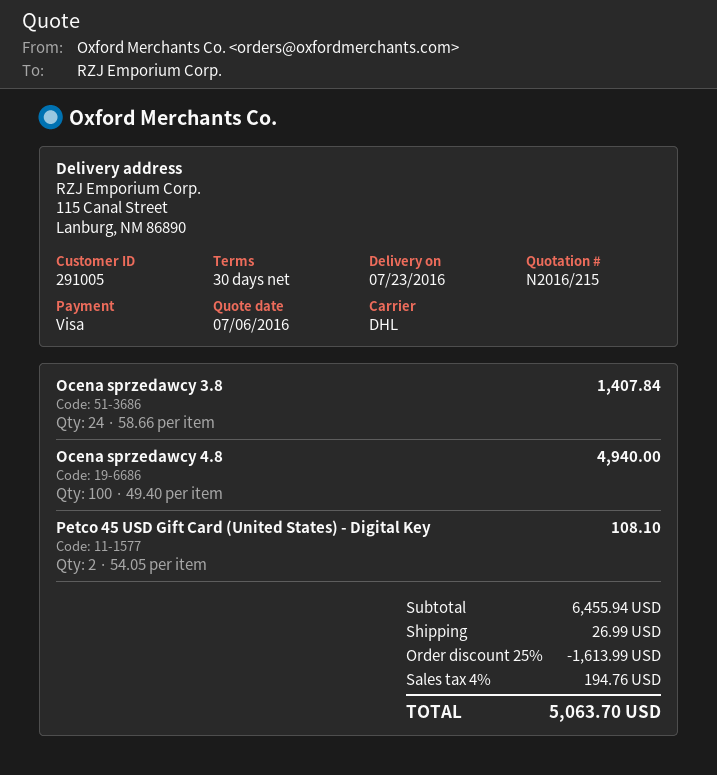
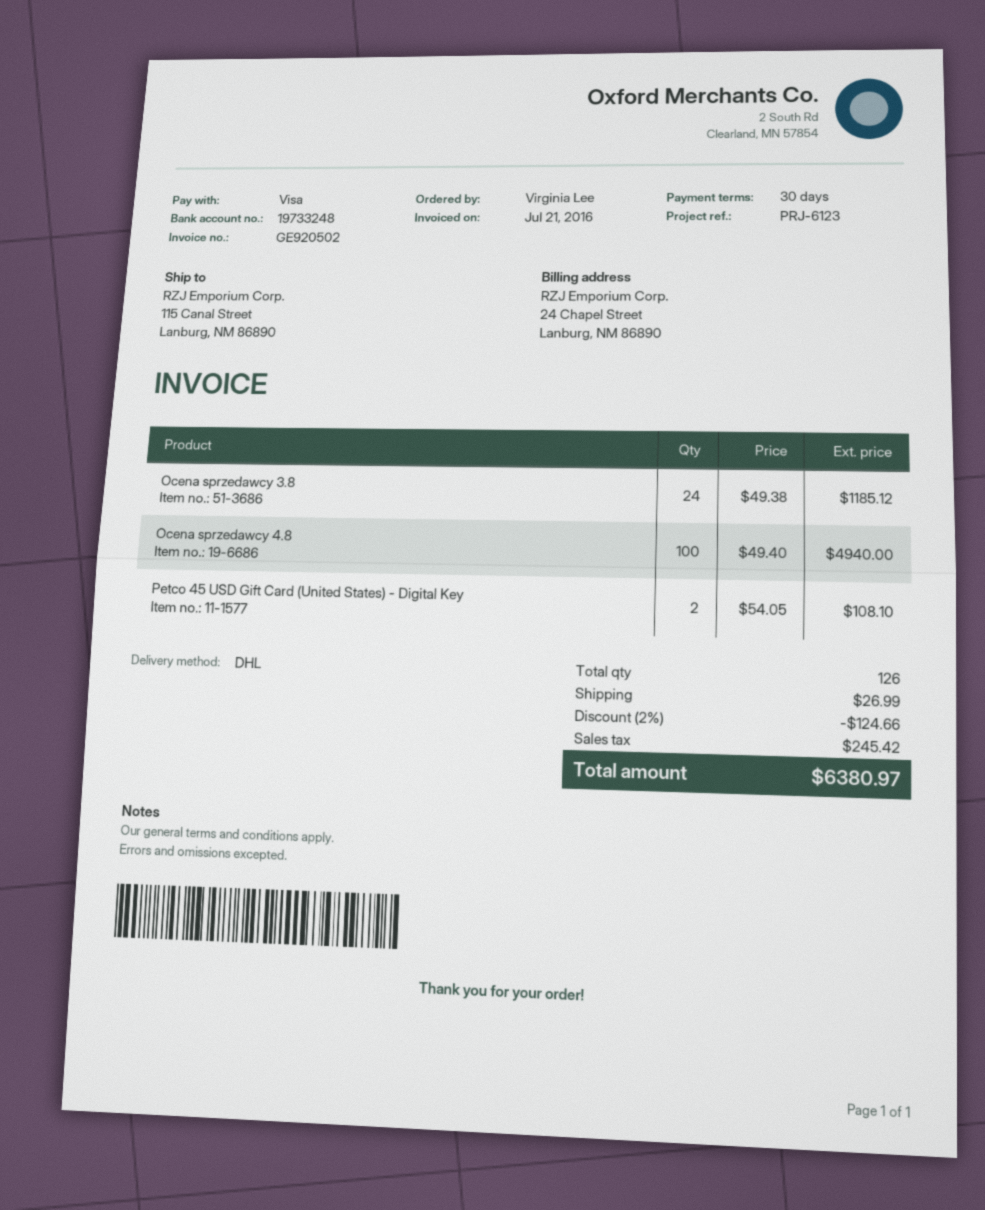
Ocena sprzedawcy 3.8: 24 x 58.66 = 1407.84 -> 24 x 49.38 = 1185.12
discount: 25% = 1613.99 -> 2% = 124.66
tax: 194.76 -> 245.42
total: 5063.70 -> 6380.97

